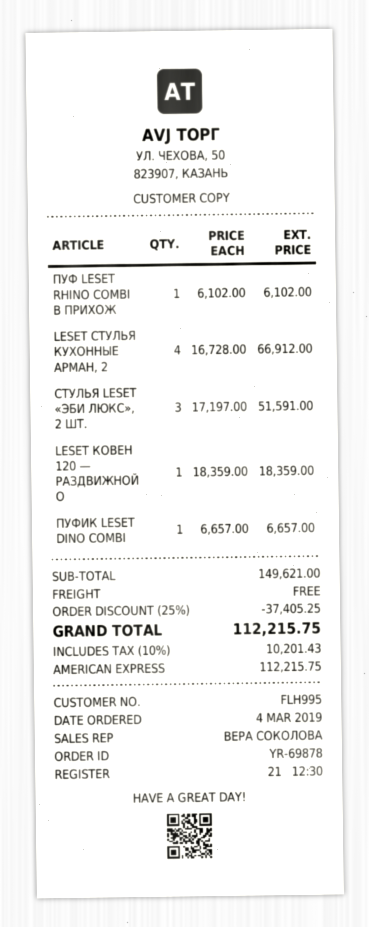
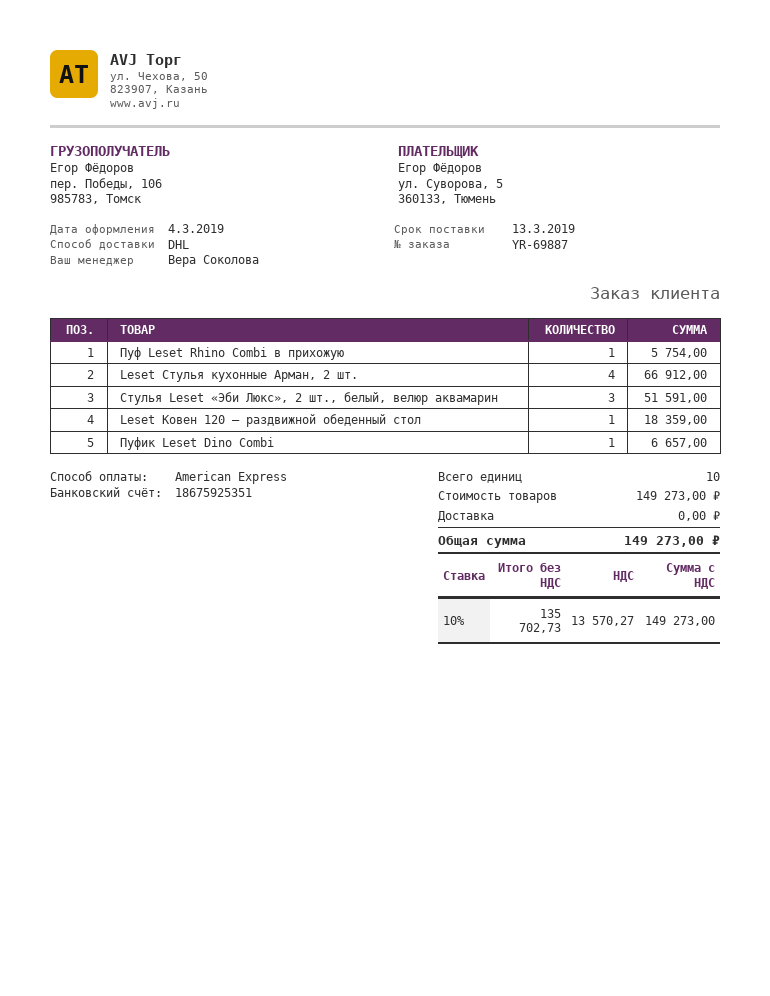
order number: YR-69878 -> YR-69887
ПУФ LESET RHINO COMBI В ПРИХОЖ: 1 for 6102.00 -> 1 for 5754.00
subtotal: 149621.00 -> 149273.00
discount: 25% = 37405.25 -> none
tax: 10% = 10201.43 -> 10% = 13570.27
total: 112215.75 -> 149273.00

